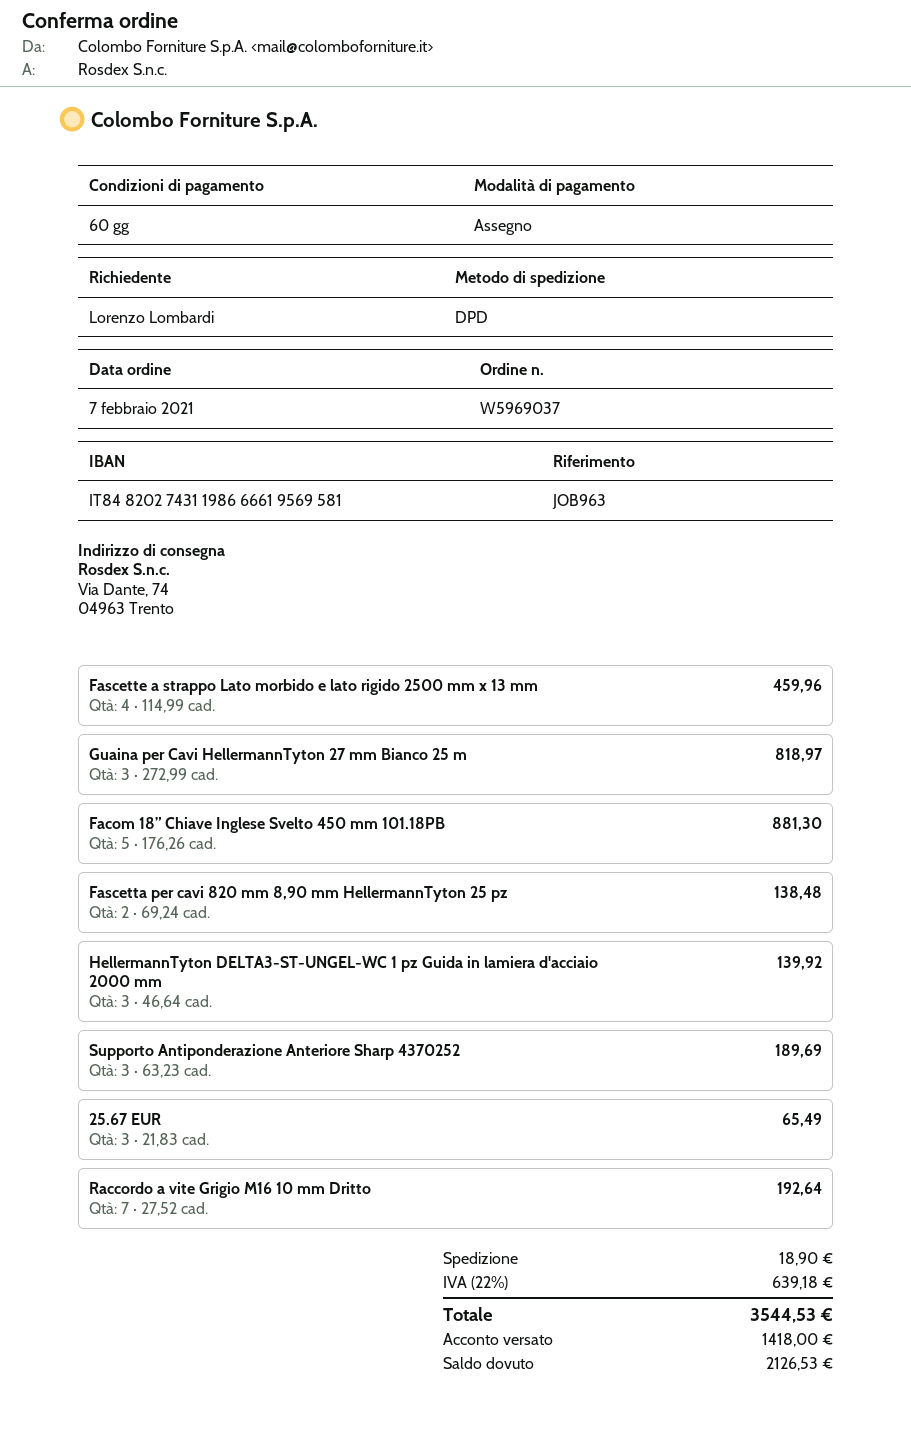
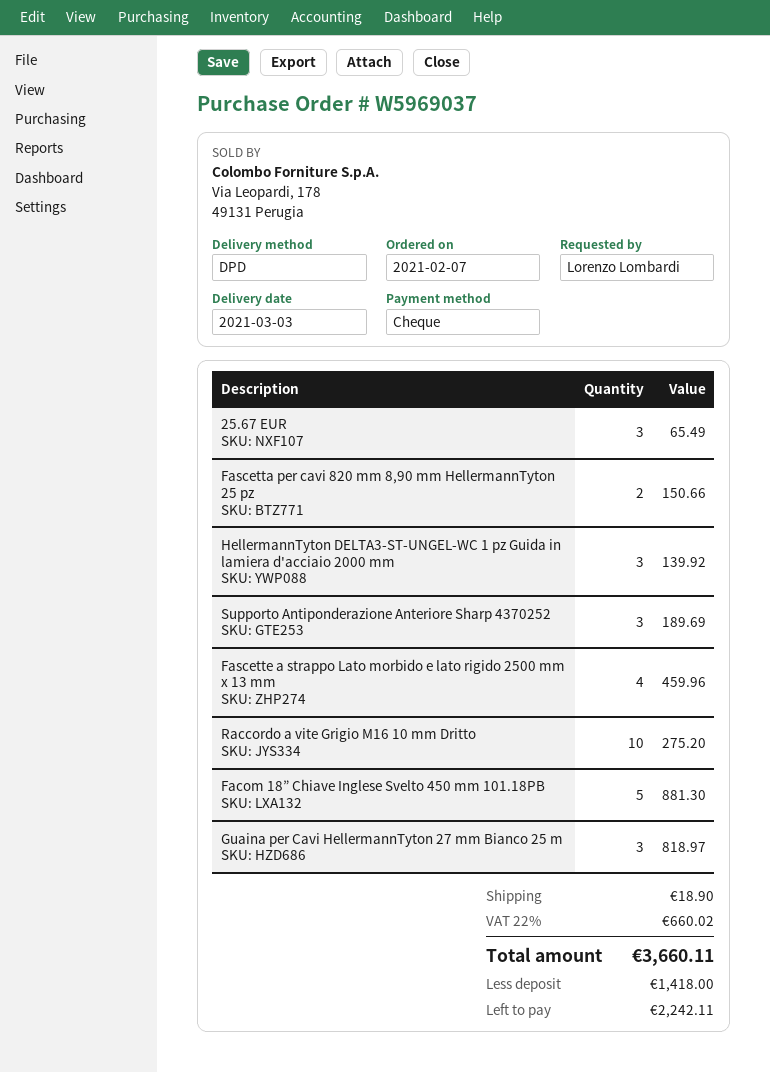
Fascetta per cavi 820 mm 8,90 mm HellermannTyton 25 pz: 2 for 138.48 -> 2 for 150.66
Raccordo a vite Grigio M16 10 mm Dritto: 7 for 192.64 -> 10 for 275.20
tax: 22% = 639.18 -> 22% = 660.02
total: 3544.53 -> 3660.11
balance: 2126.53 -> 2242.11

